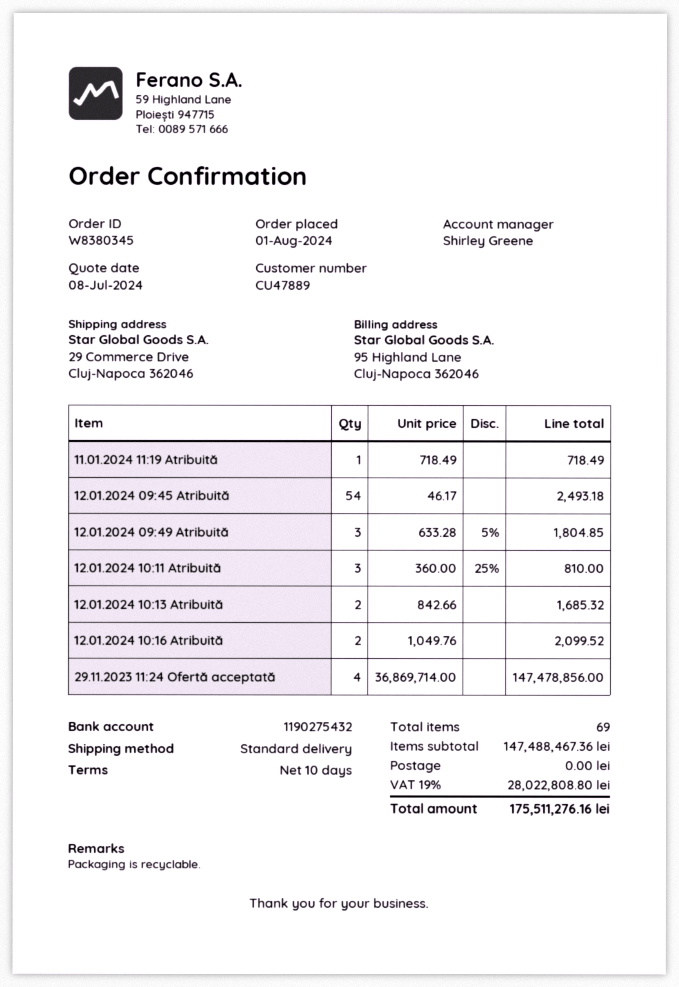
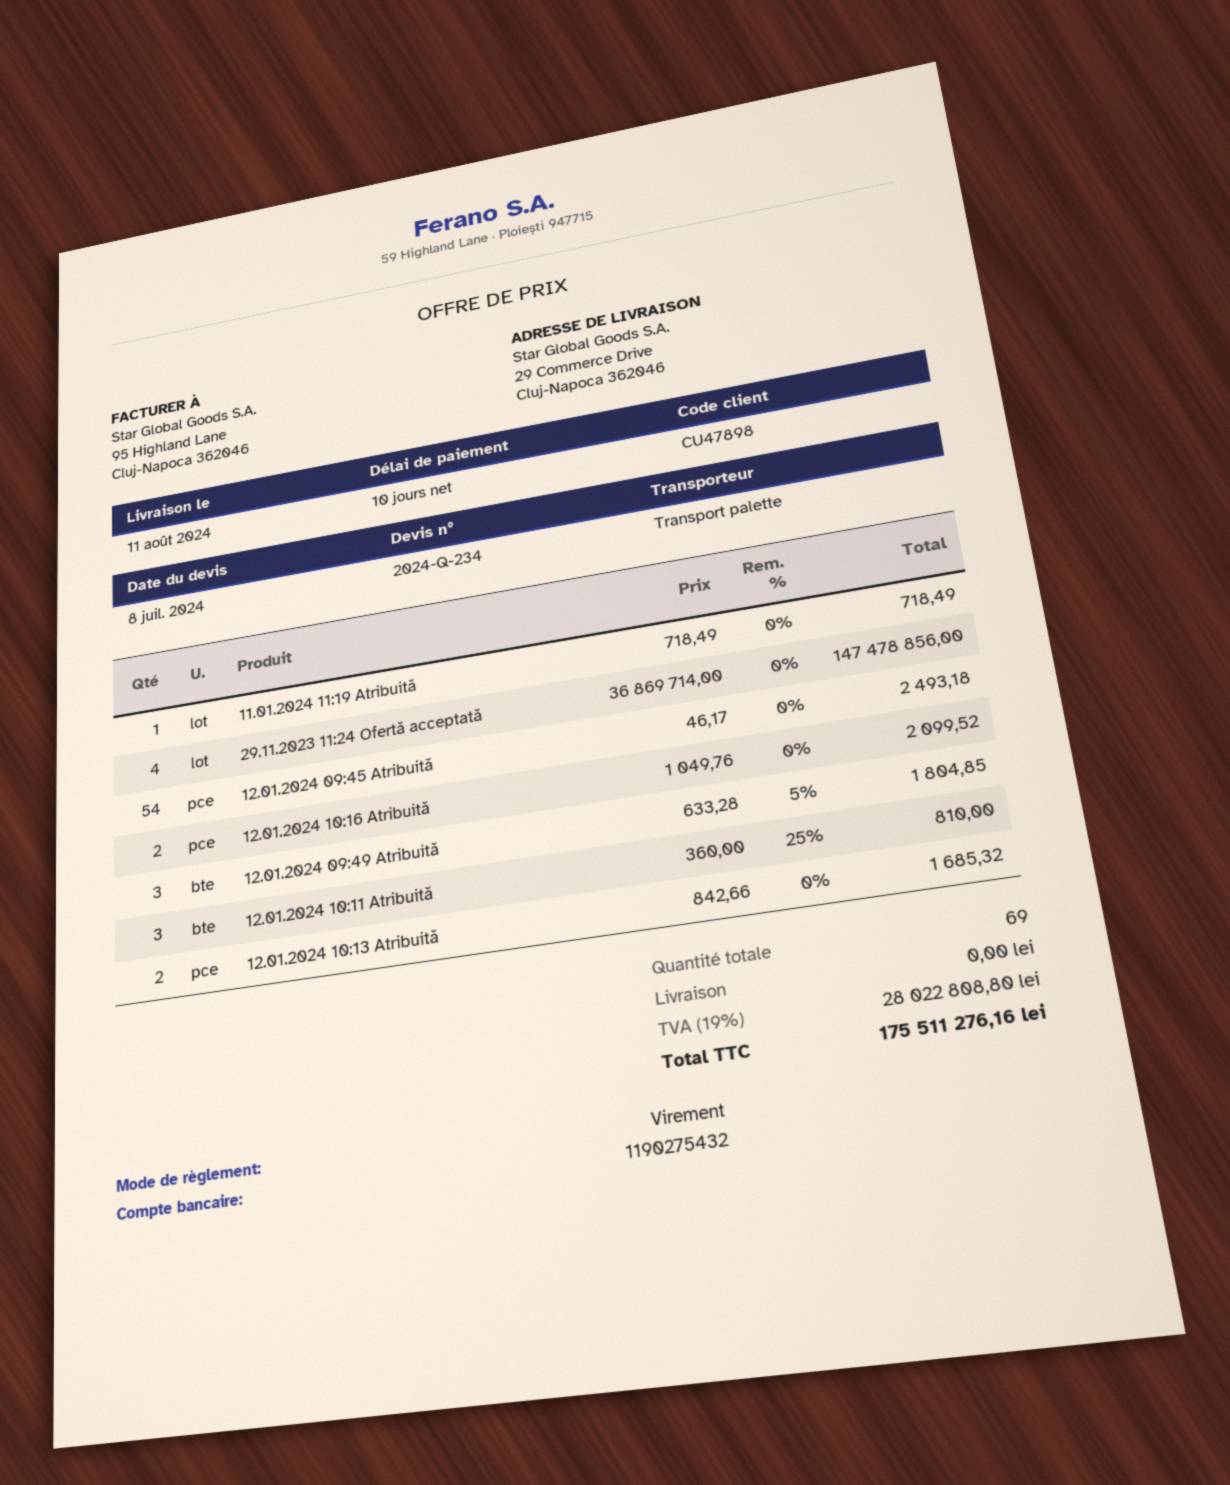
customer number: CU47889 -> CU47898
shipping method: standard -> pallet freight

